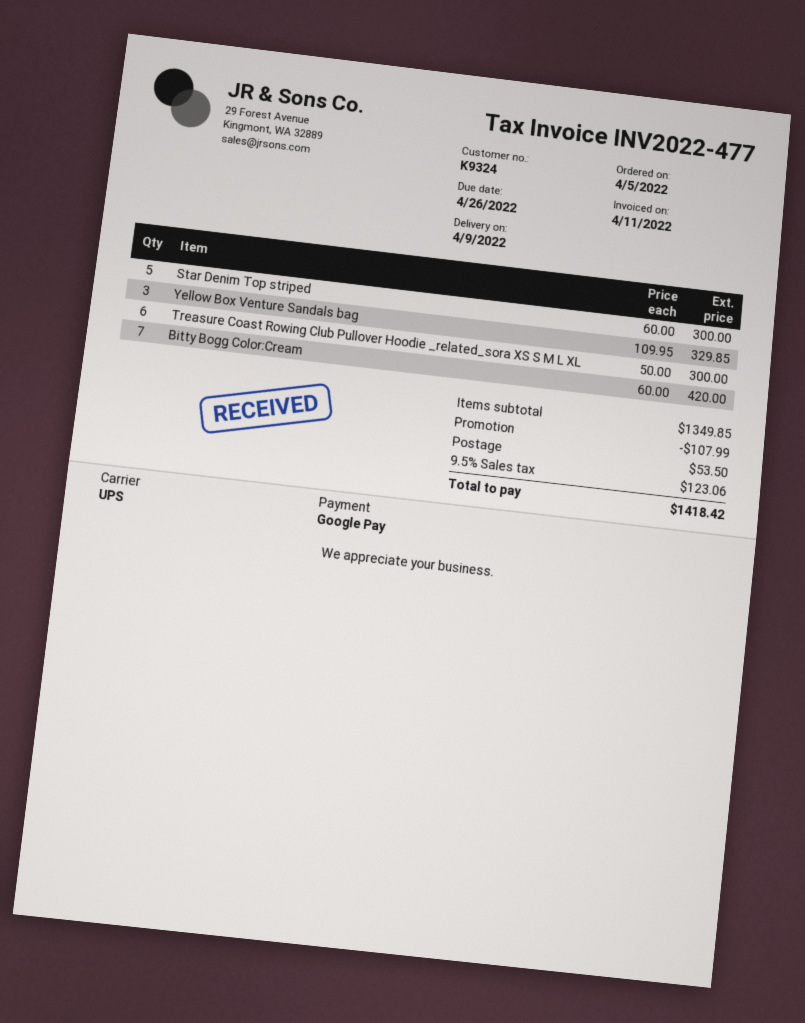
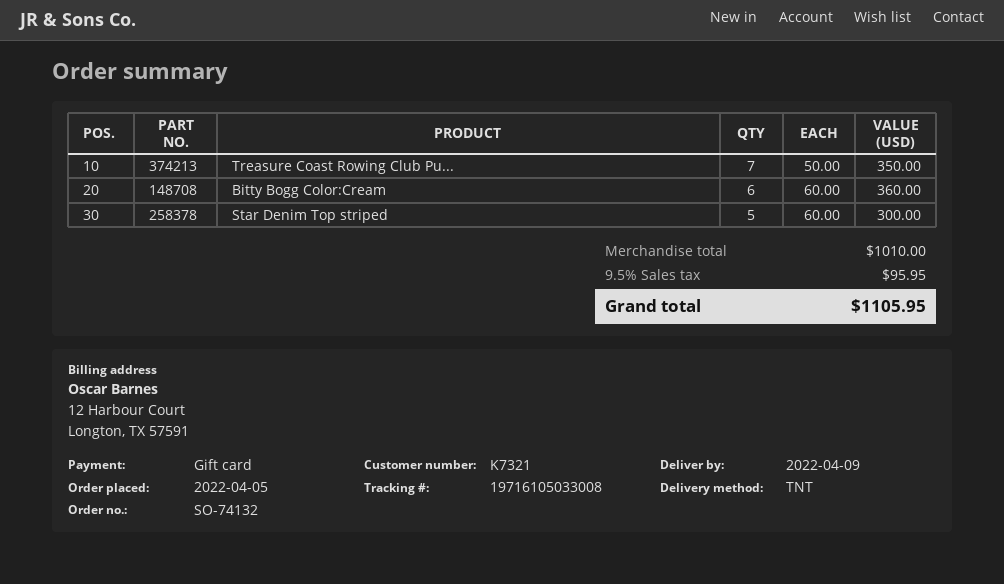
customer number: K9324 -> K7321
payment method: Google Pay -> gift card
shipping method: UPS -> TNT
Yellow Box Venture Sandals bag: 3 x 109.95 = 329.85 -> none
Treasure Coast Rowing Club Pullover Hoodie _related_sora XS S M L XL: 6 x 50.00 = 300.00 -> 7 x 50.00 = 350.00
Bitty Bogg Color:Cream: 7 x 60.00 = 420.00 -> 6 x 60.00 = 360.00
subtotal: 1349.85 -> 1010.00
discount: 107.99 -> none
shipping: 53.50 -> none
tax: 9.5% = 123.06 -> 9.5% = 95.95
total: 1418.42 -> 1105.95

